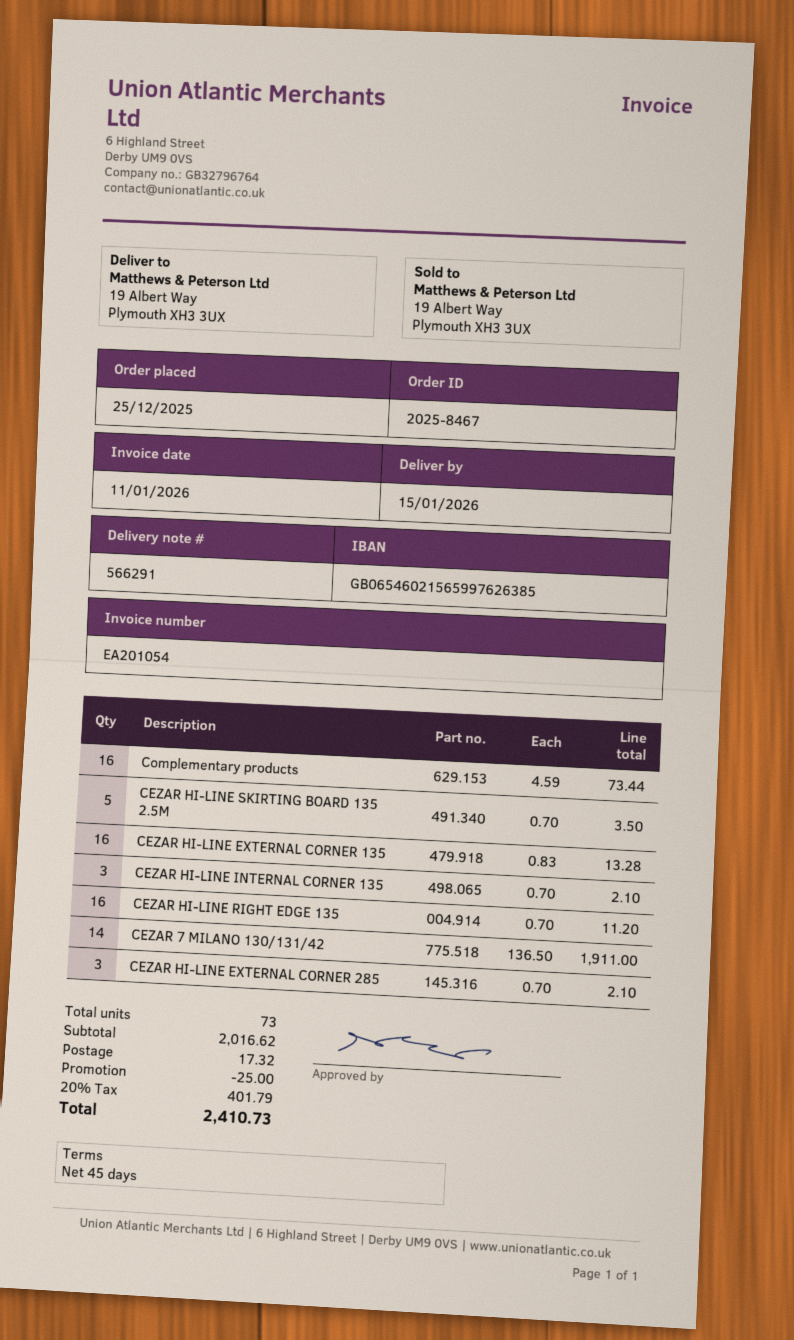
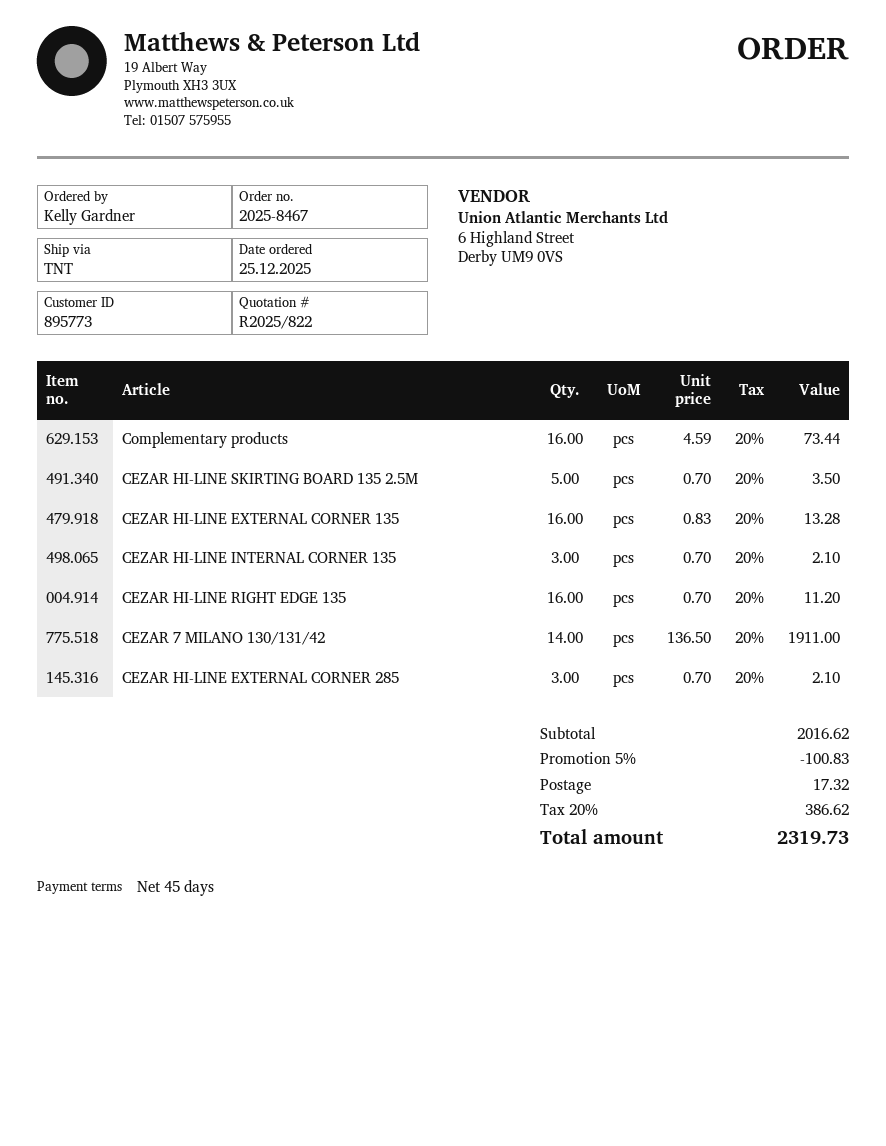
discount: 25.00 -> 100.83
tax: 20% = 401.79 -> 20% = 386.62
total: 2410.73 -> 2319.73

